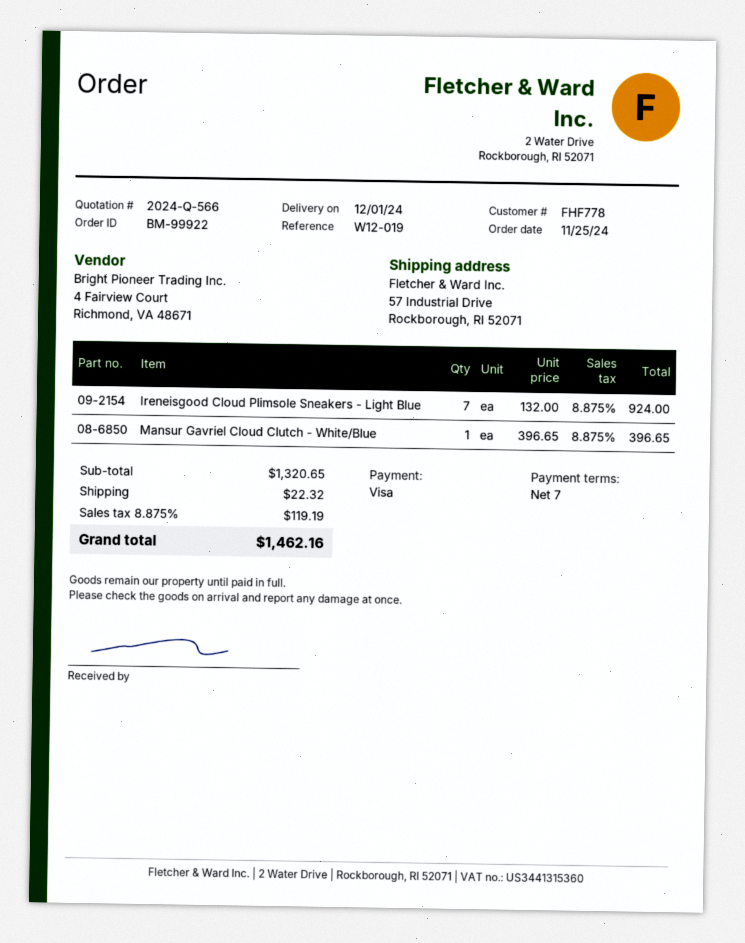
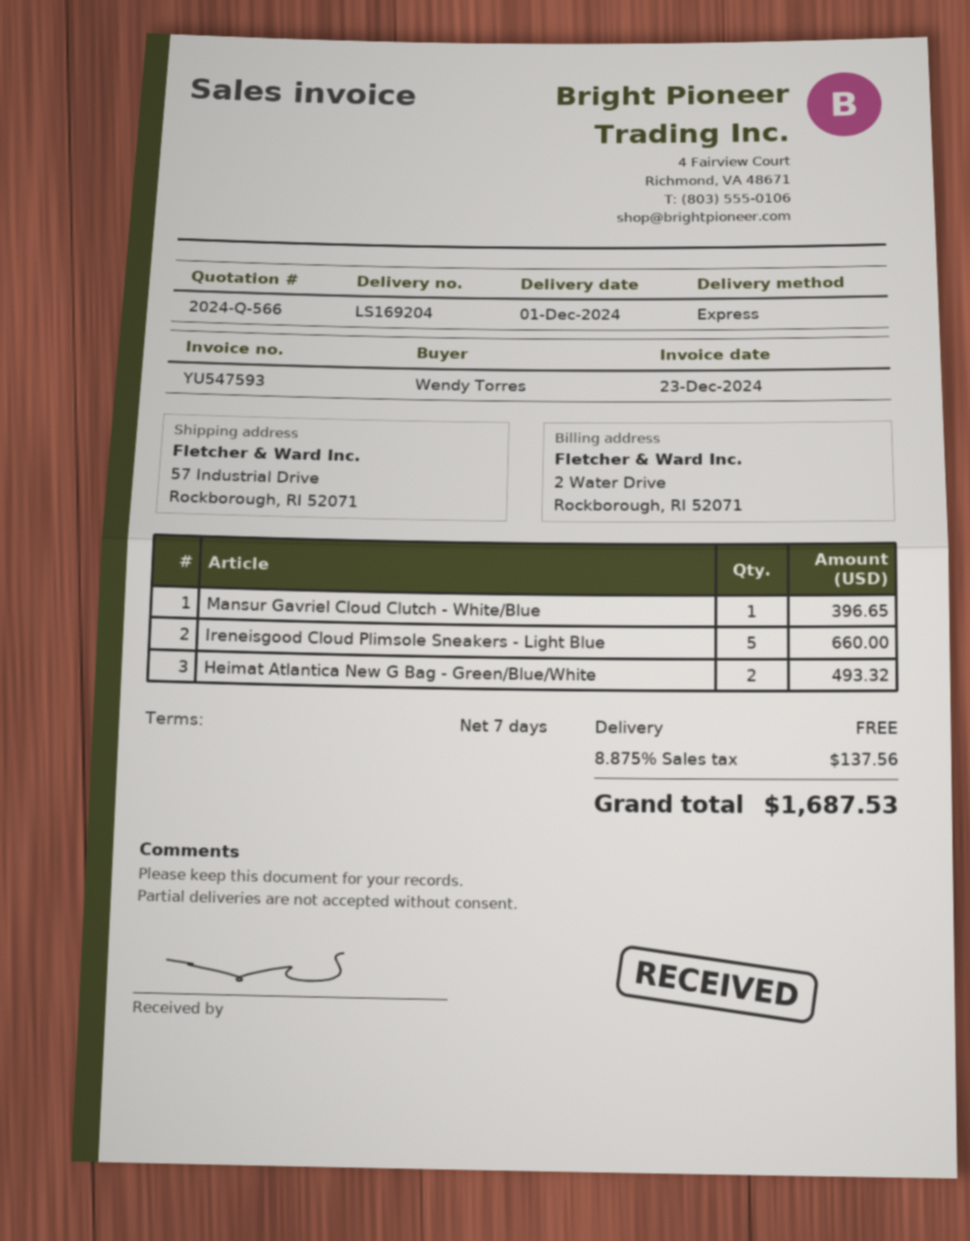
Ireneisgood Cloud Plimsole Sneakers - Light Blue: 7 for 924.00 -> 5 for 660.00
Heimat Atlantica New G Bag - Green/Blue/White: none -> 2 for 493.32
shipping: 22.32 -> 0.00
tax: 8.875% = 119.19 -> 8.875% = 137.56
total: 1462.16 -> 1687.53

